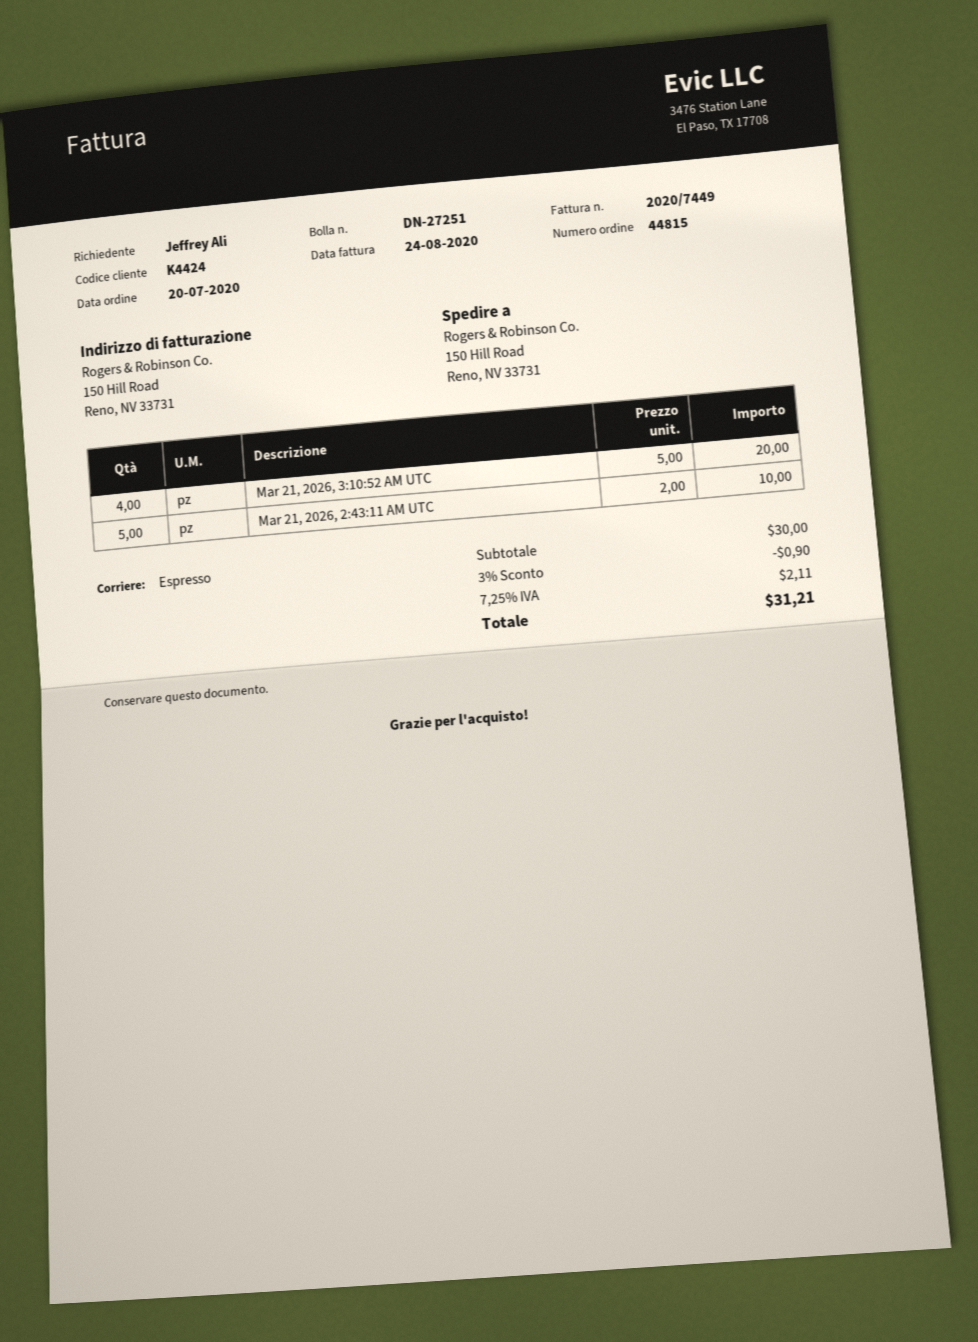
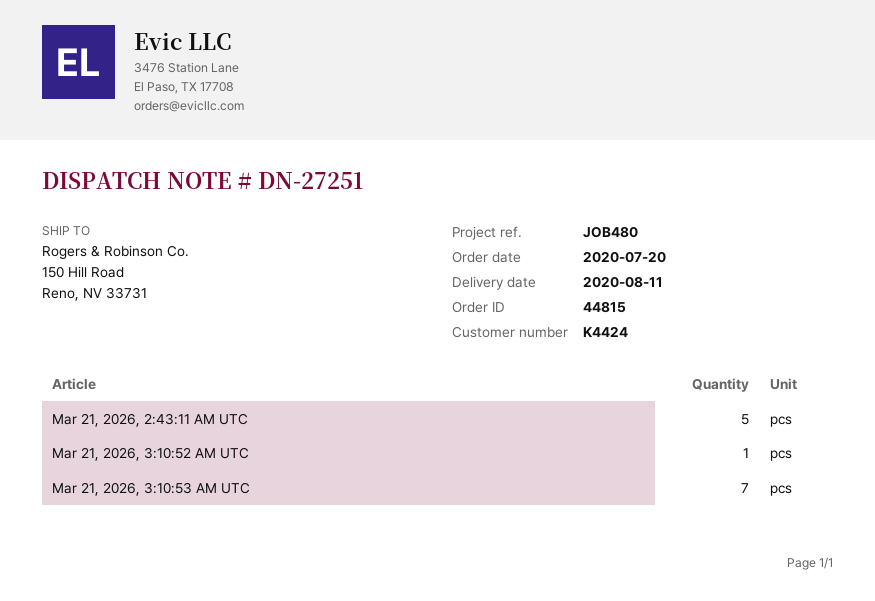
Mar 21, 2026, 3:10:52 AM UTC: 4 -> 1
Mar 21, 2026, 3:10:53 AM UTC: none -> 7

